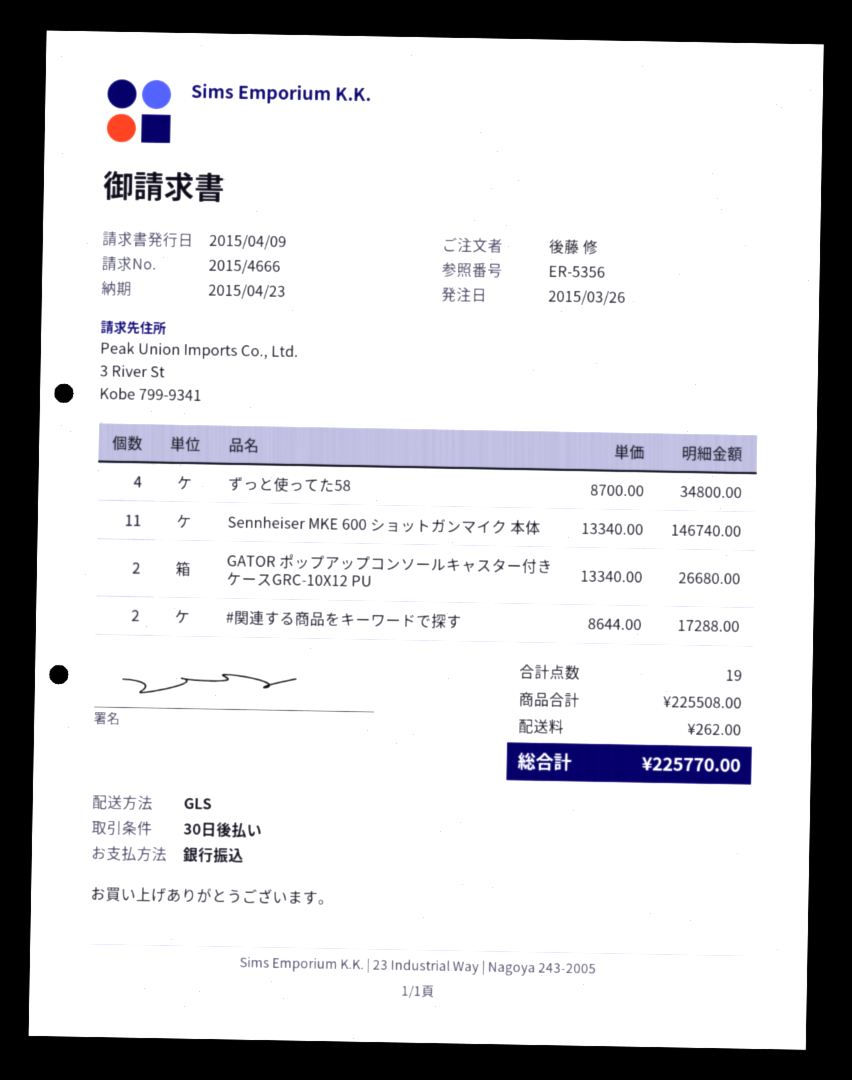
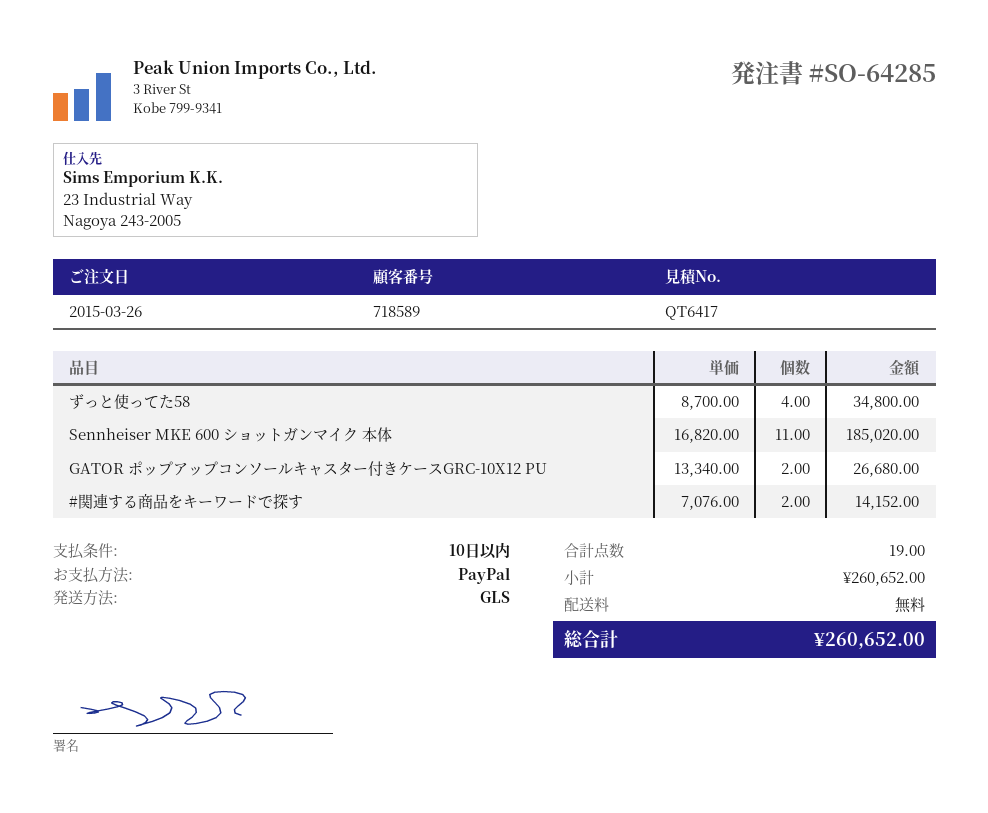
payment terms: 30 days -> 10 days
payment method: bank transfer -> PayPal
Sennheiser MKE 600 ショットガンマイク 本体: 11 x 13340.00 = 146740.00 -> 11 x 16820.00 = 185020.00
#関連する商品をキーワードで探す: 2 x 8644.00 = 17288.00 -> 2 x 7076.00 = 14152.00
subtotal: 225508.00 -> 260652.00
shipping: 262.00 -> 0.00
total: 225770.00 -> 260652.00

